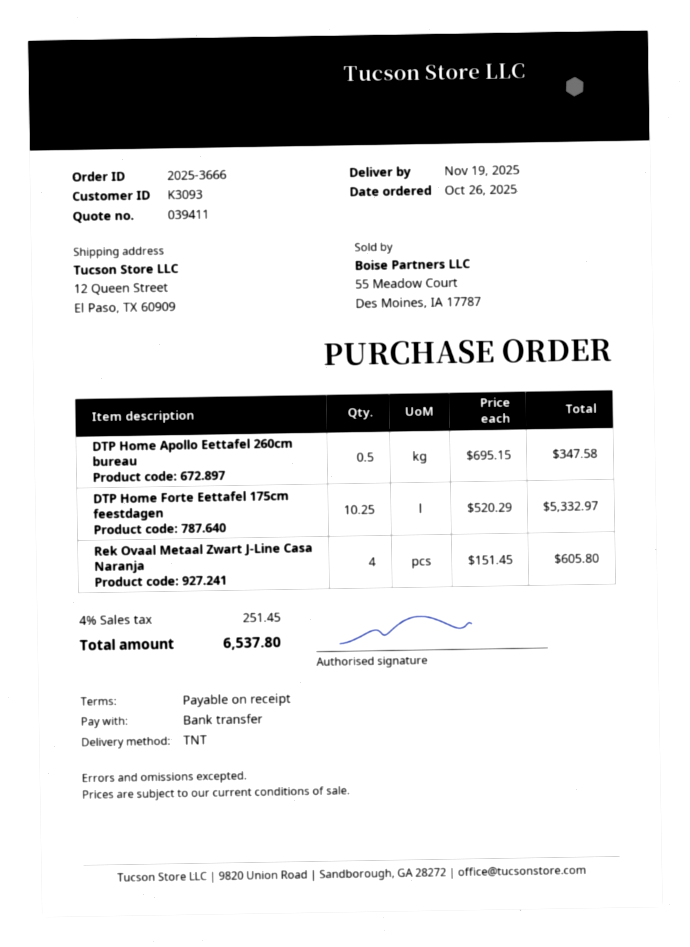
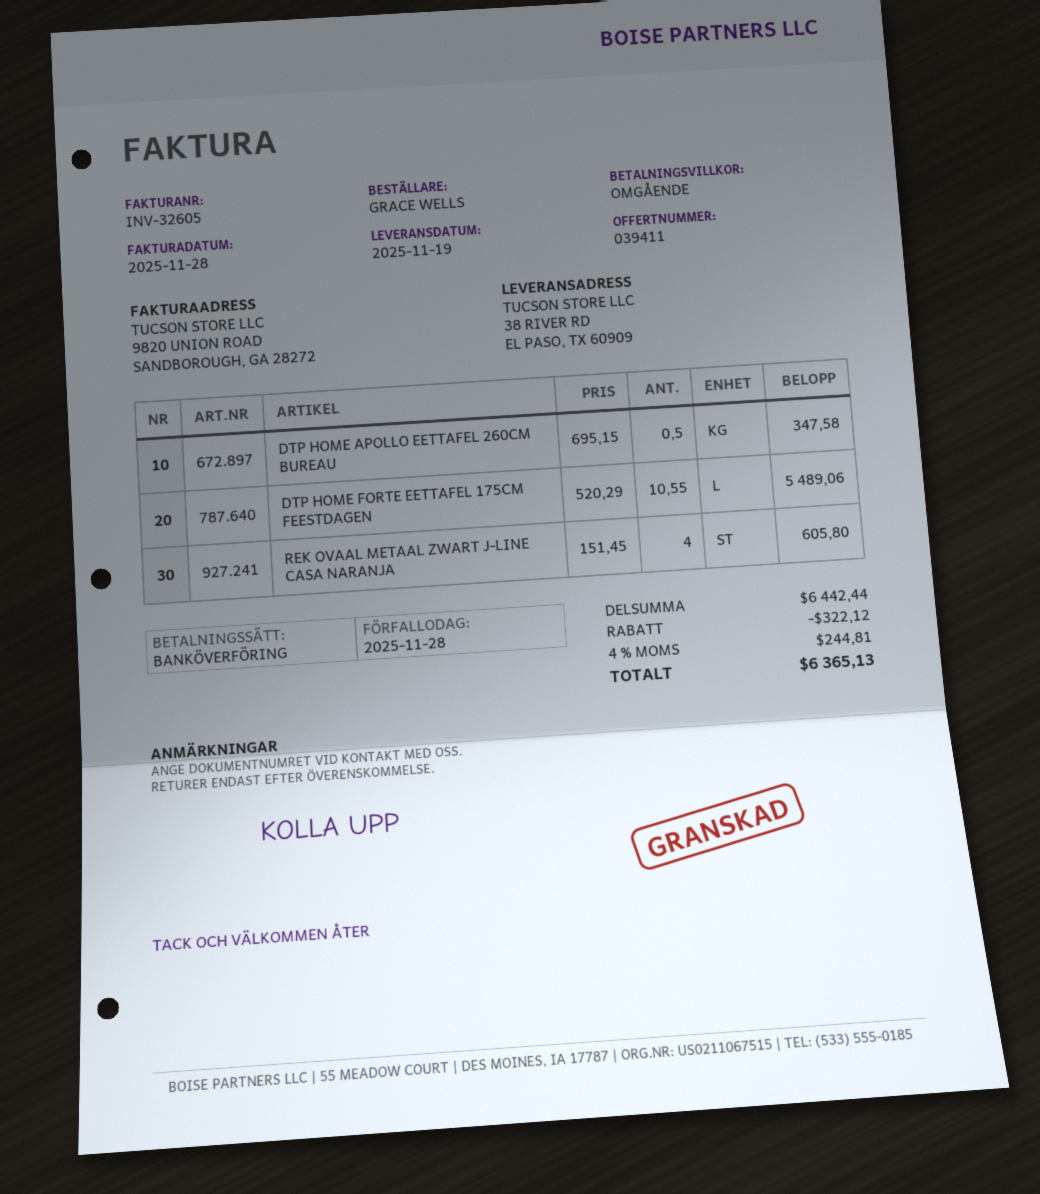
ship to: 12 Queen Street, El Paso, TX 60909 -> 38 RIVER RD, EL PASO, TX 60909
DTP Home Forte Eettafel 175cm feestdagen: 10.25 x 520.29 = 5332.97 -> 10.55 x 520.29 = 5489.06
discount: none -> 322.12
tax: 4% = 251.45 -> 4% = 244.81
total: 6537.80 -> 6365.13

